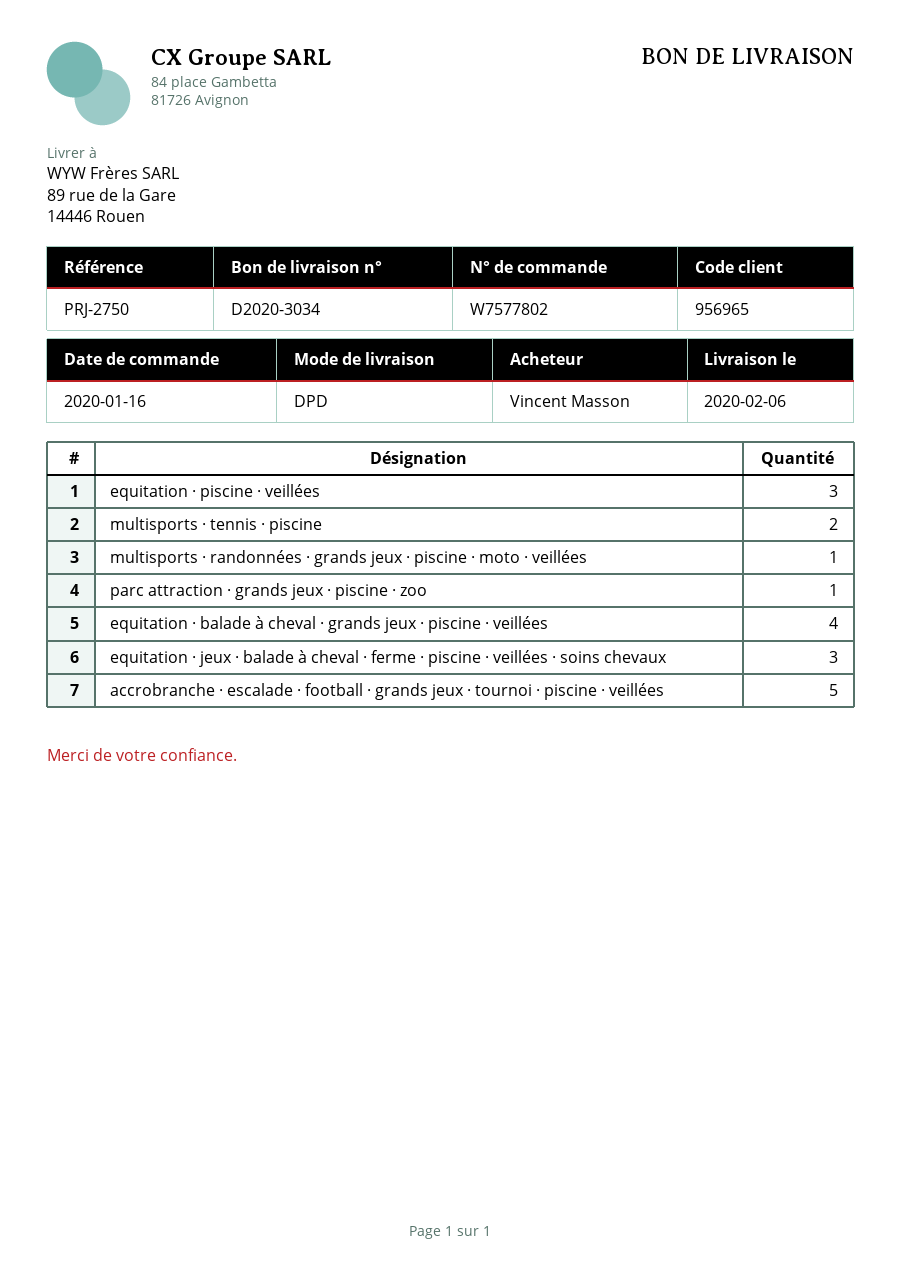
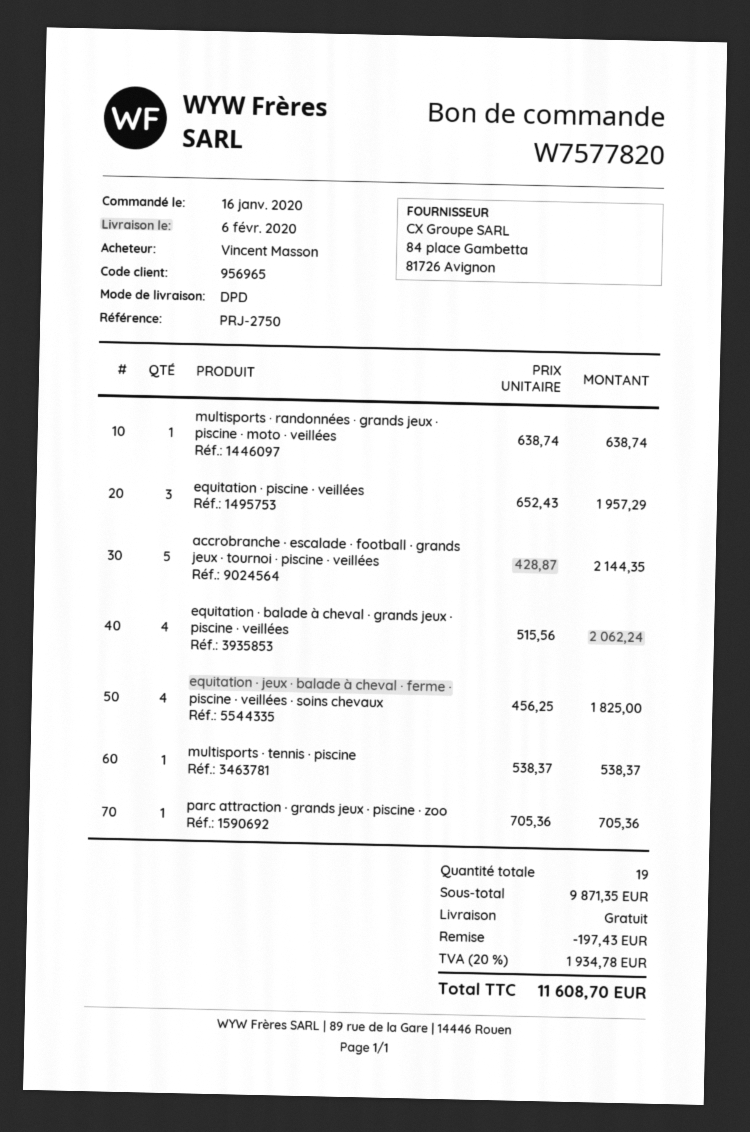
order number: W7577802 -> W7577820
multisports · tennis · piscine: 2 -> 1
equitation · jeux · balade à cheval · ferme · piscine · veillées · soins chevaux: 3 -> 4

